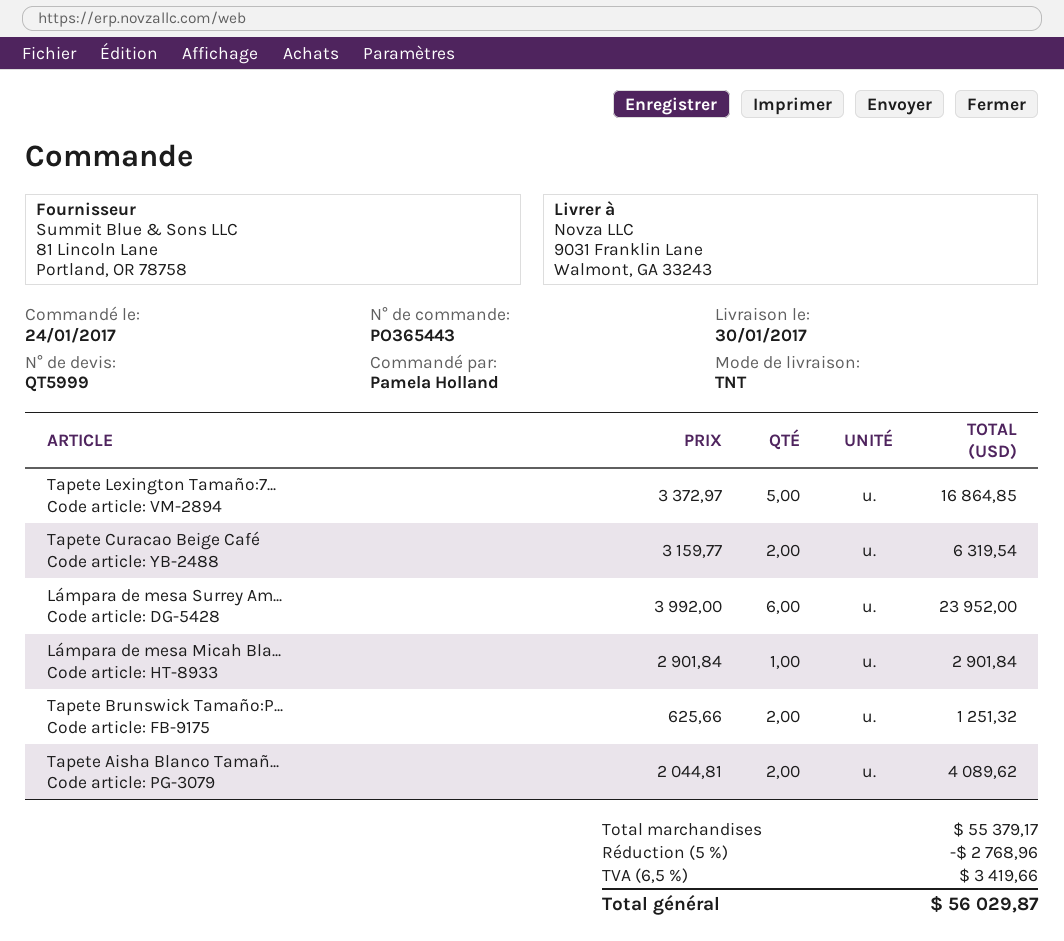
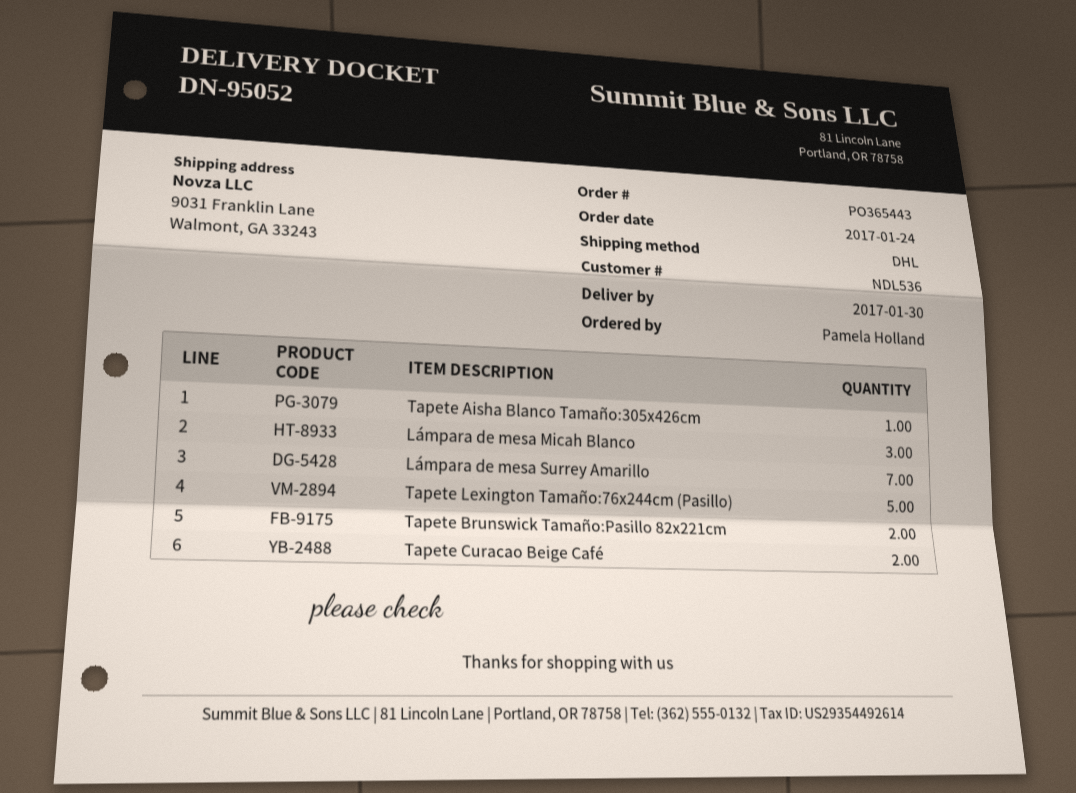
shipping method: TNT -> DHL
Lámpara de mesa Surrey Am...: 6 -> 7
Lámpara de mesa Micah Bla...: 1 -> 3
Tapete Aisha Blanco Tamañ...: 2 -> 1

